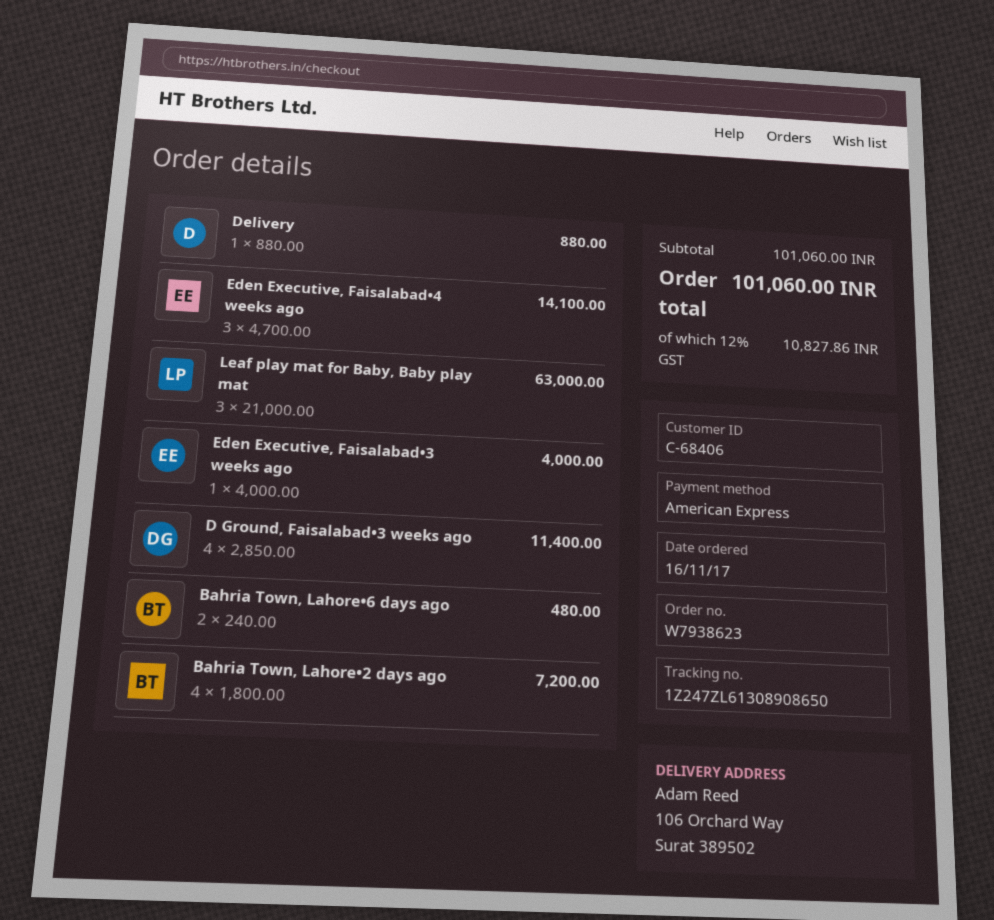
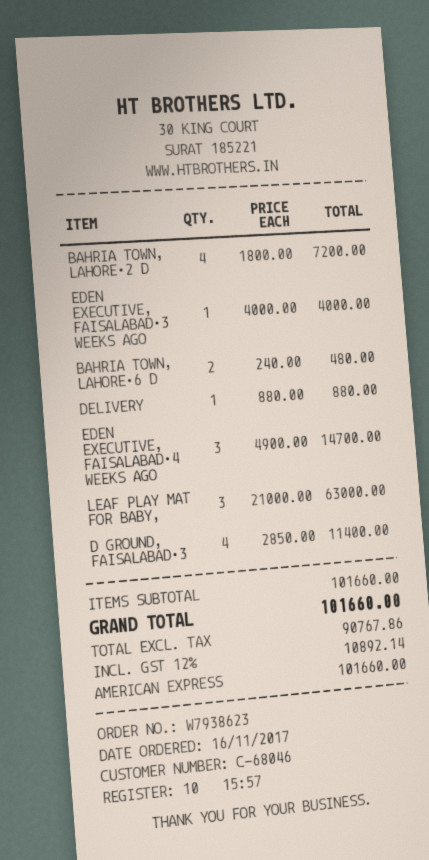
customer number: C-68406 -> C-68046
Eden Executive, Faisalabad•4 weeks ago: 3 x 4700.00 = 14100.00 -> 3 x 4900.00 = 14700.00
subtotal: 101060.00 -> 101660.00
tax: 12% = 10827.86 -> 12% = 10892.14
total: 101060.00 -> 101660.00

